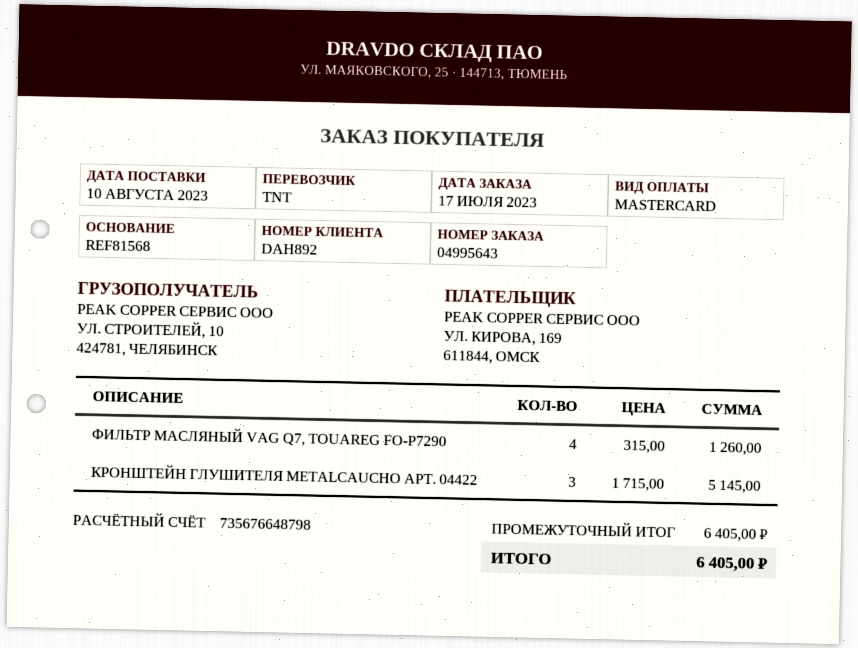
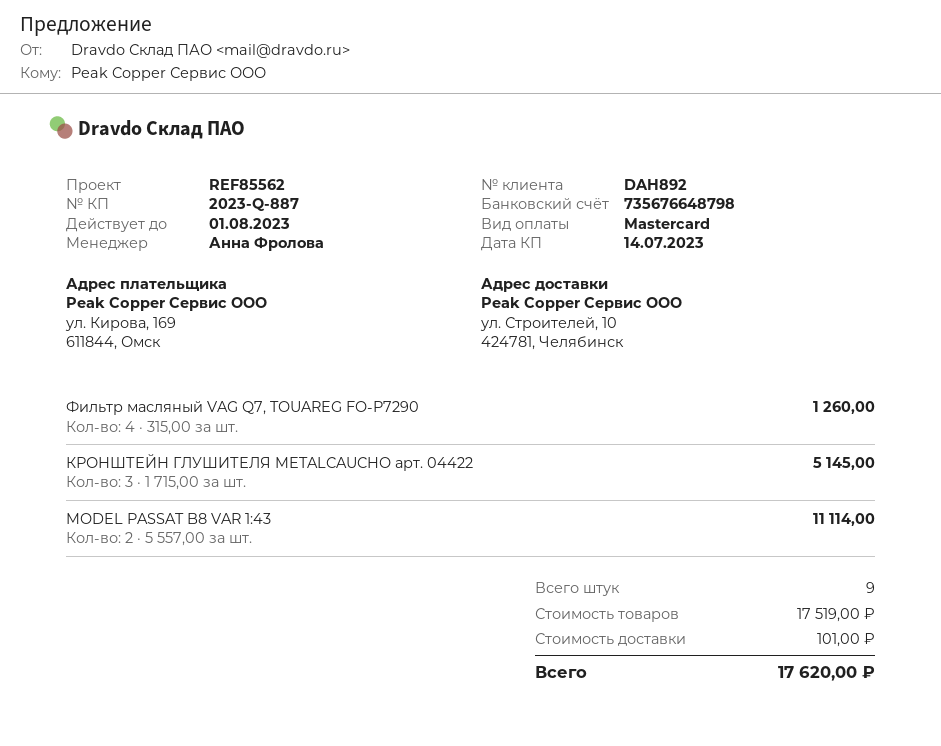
reference: REF81568 -> REF85562
MODEL PASSAT B8 VAR 1:43: none -> 2 x 5557.00 = 11114.00
subtotal: 6405.00 -> 17519.00
shipping: none -> 101.00
total: 6405.00 -> 17620.00

